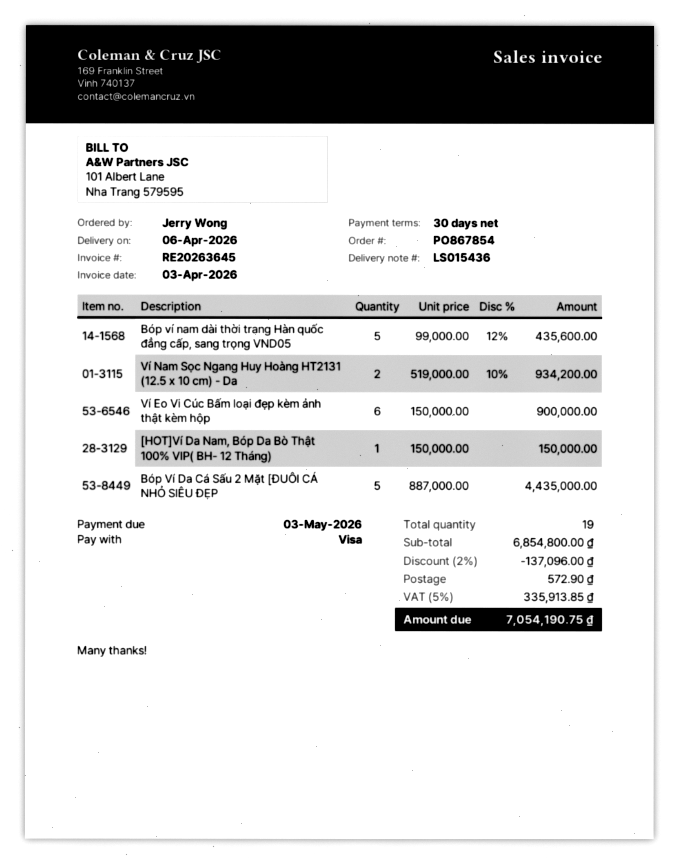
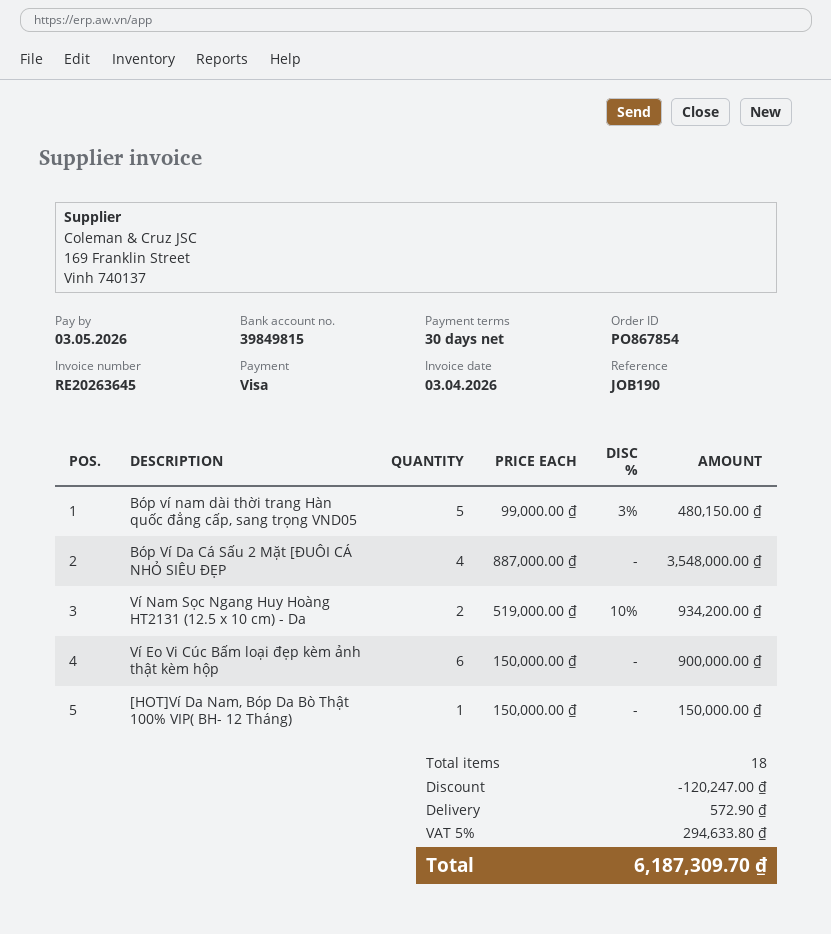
Bóp ví nam dài thời trang Hàn quốc đẳng cấp, sang trọng VND05: 5 x 99000.00 - 12% = 435600.00 -> 5 x 99000.00 - 3% = 480150.00
Bóp Ví Da Cá Sấu 2 Mặt [ĐUÔI CÁ NHỎ SIÊU ĐẸP: 5 x 887000.00 = 4435000.00 -> 4 x 887000.00 = 3548000.00
total quantity: 19 -> 18
discount: 137096.00 -> 120247.00
tax: 5% = 335913.85 -> 5% = 294633.80
total: 7054190.75 -> 6187309.70

